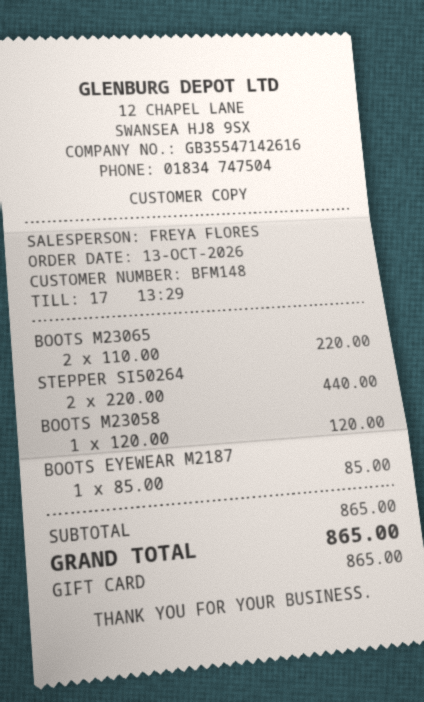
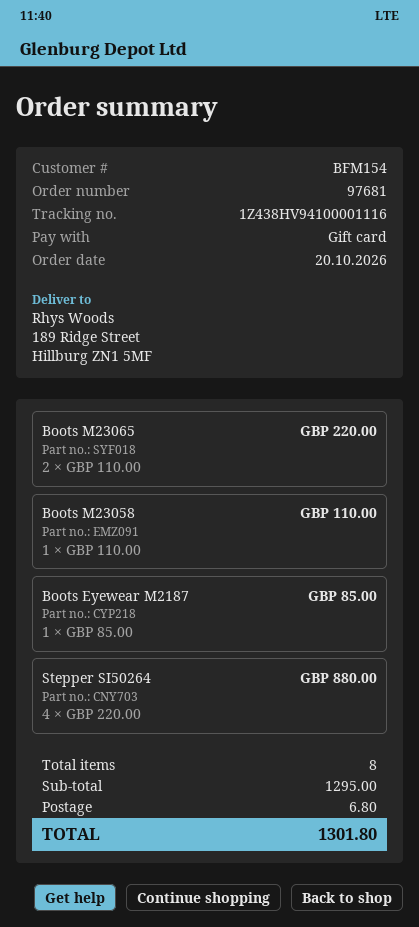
order date: 2026-10-13 -> 2026-10-20
customer number: BFM148 -> BFM154
STEPPER SI50264: 2 x 220.00 = 440.00 -> 4 x 220.00 = 880.00
BOOTS M23058: 1 x 120.00 = 120.00 -> 1 x 110.00 = 110.00
subtotal: 865.00 -> 1295.00
shipping: none -> 6.80
total: 865.00 -> 1301.80

